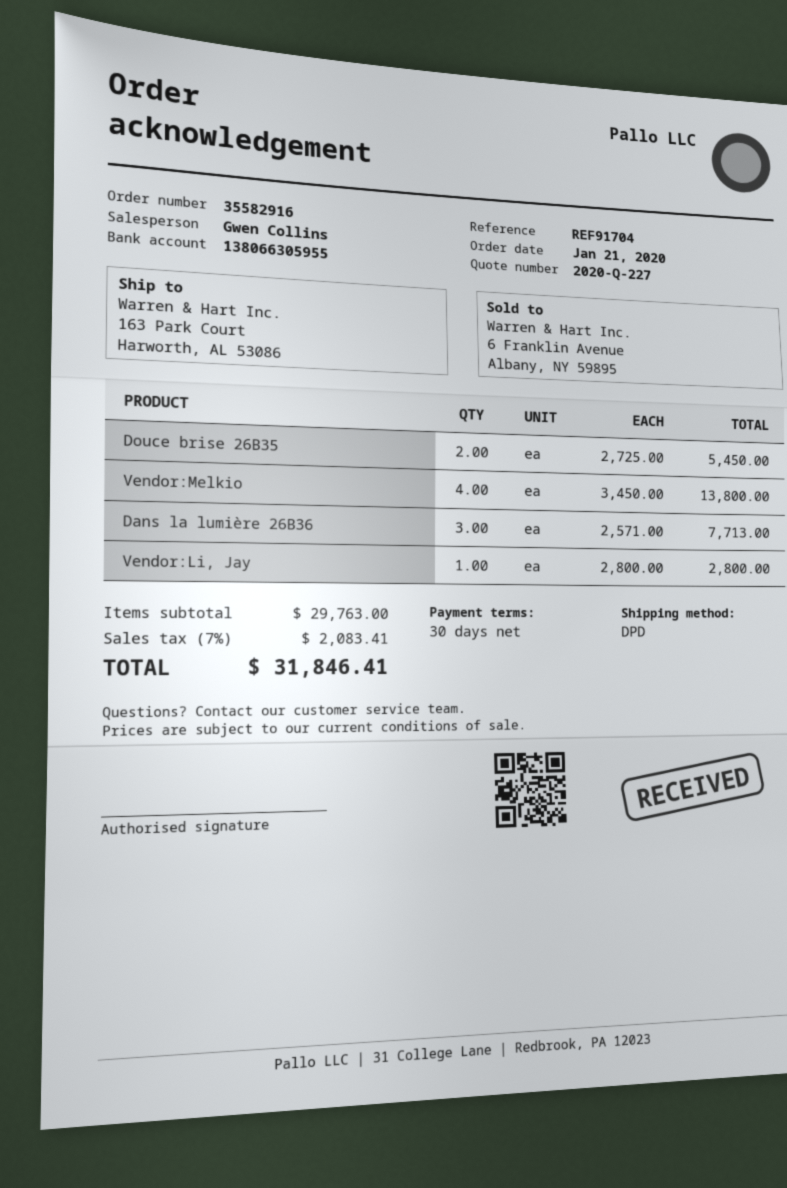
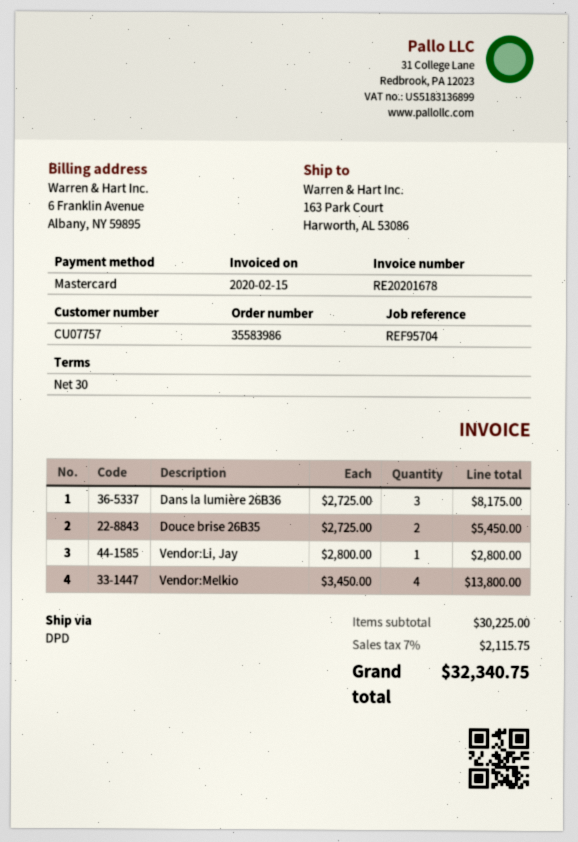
order number: 35582916 -> 35583986
reference: REF91704 -> REF95704
Dans la lumière 26B36: 3 x 2571.00 = 7713.00 -> 3 x 2725.00 = 8175.00
subtotal: 29763.00 -> 30225.00
tax: 7% = 2083.41 -> 7% = 2115.75
total: 31846.41 -> 32340.75

